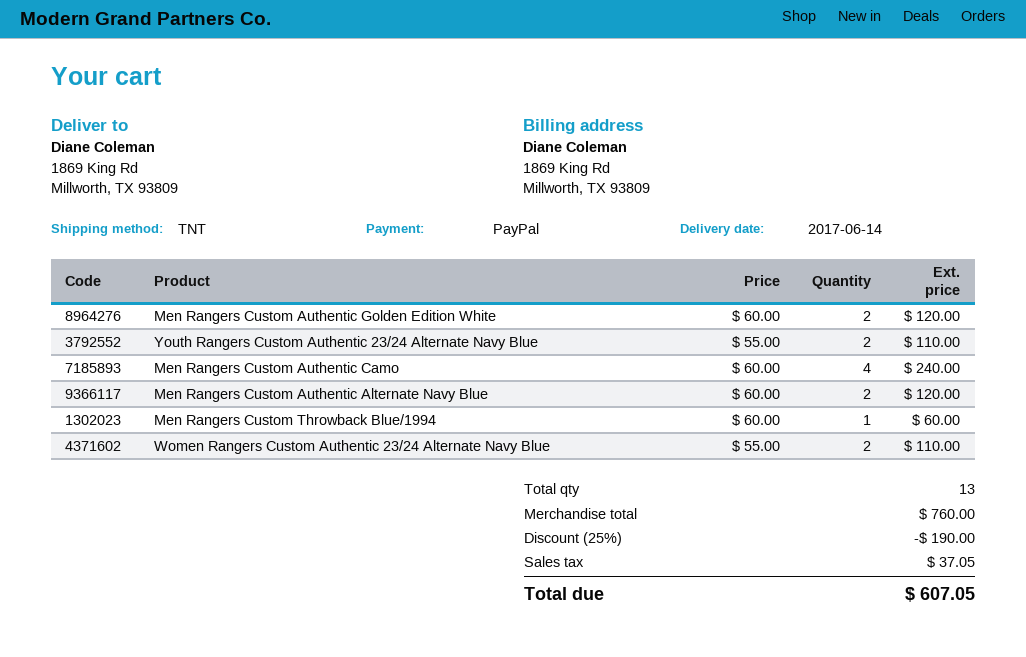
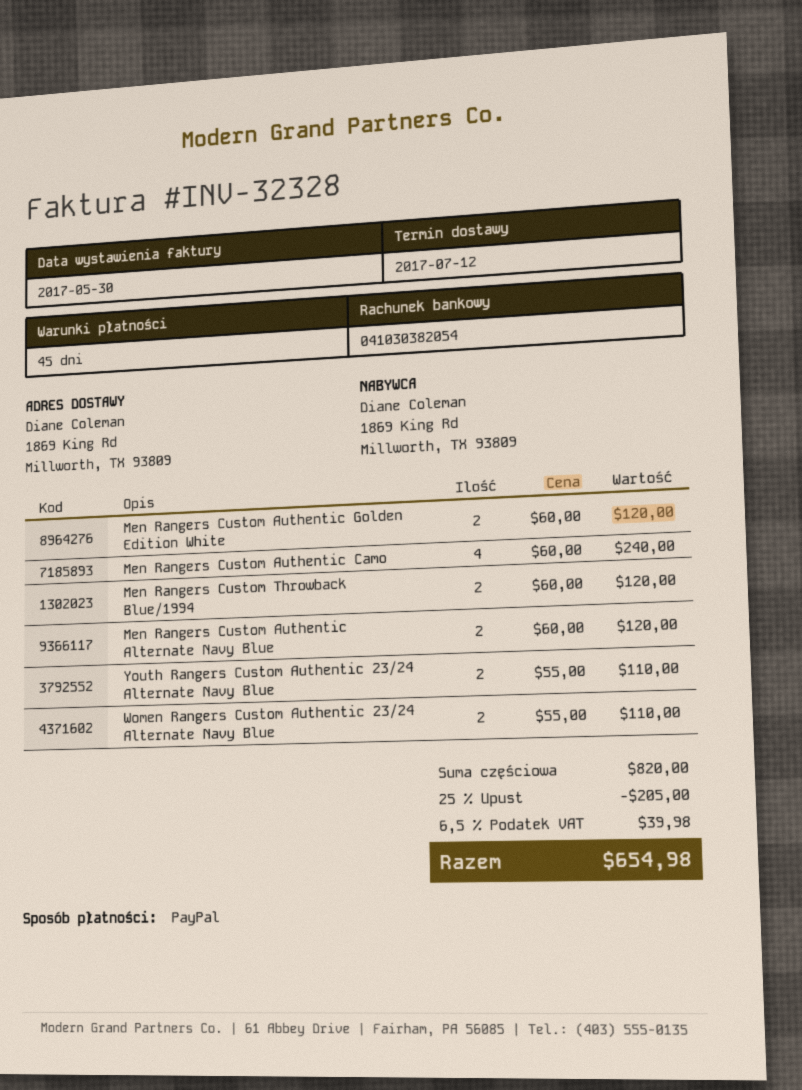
delivery date: 2017-06-14 -> 2017-07-12
Men Rangers Custom Throwback Blue/1994: 1 x 60.00 = 60.00 -> 2 x 60.00 = 120.00
subtotal: 760.00 -> 820.00
discount: 25% = 190.00 -> 25% = 205.00
tax: 37.05 -> 39.98
total: 607.05 -> 654.98

